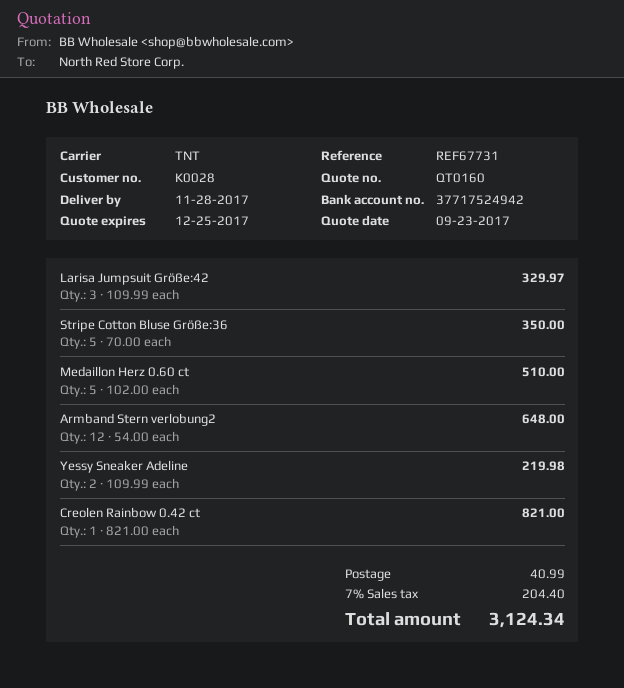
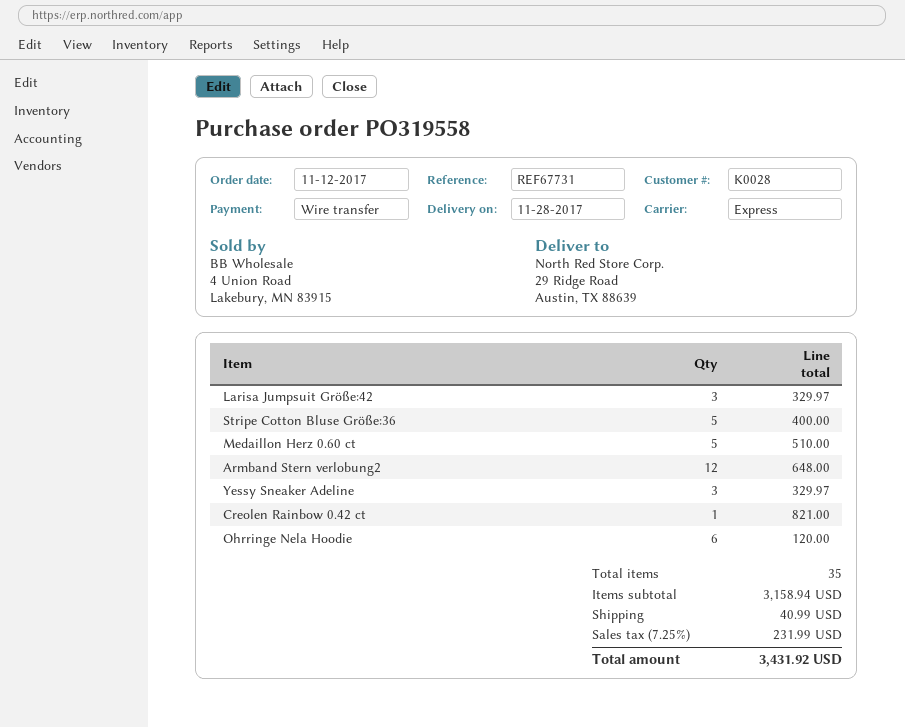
shipping method: TNT -> express
Stripe Cotton Bluse Größe:36: 5 for 350.00 -> 5 for 400.00
Yessy Sneaker Adeline: 2 for 219.98 -> 3 for 329.97
Ohrringe Nela Hoodie: none -> 6 for 120.00
tax: 7% = 204.40 -> 7.25% = 231.99
total: 3124.34 -> 3431.92

